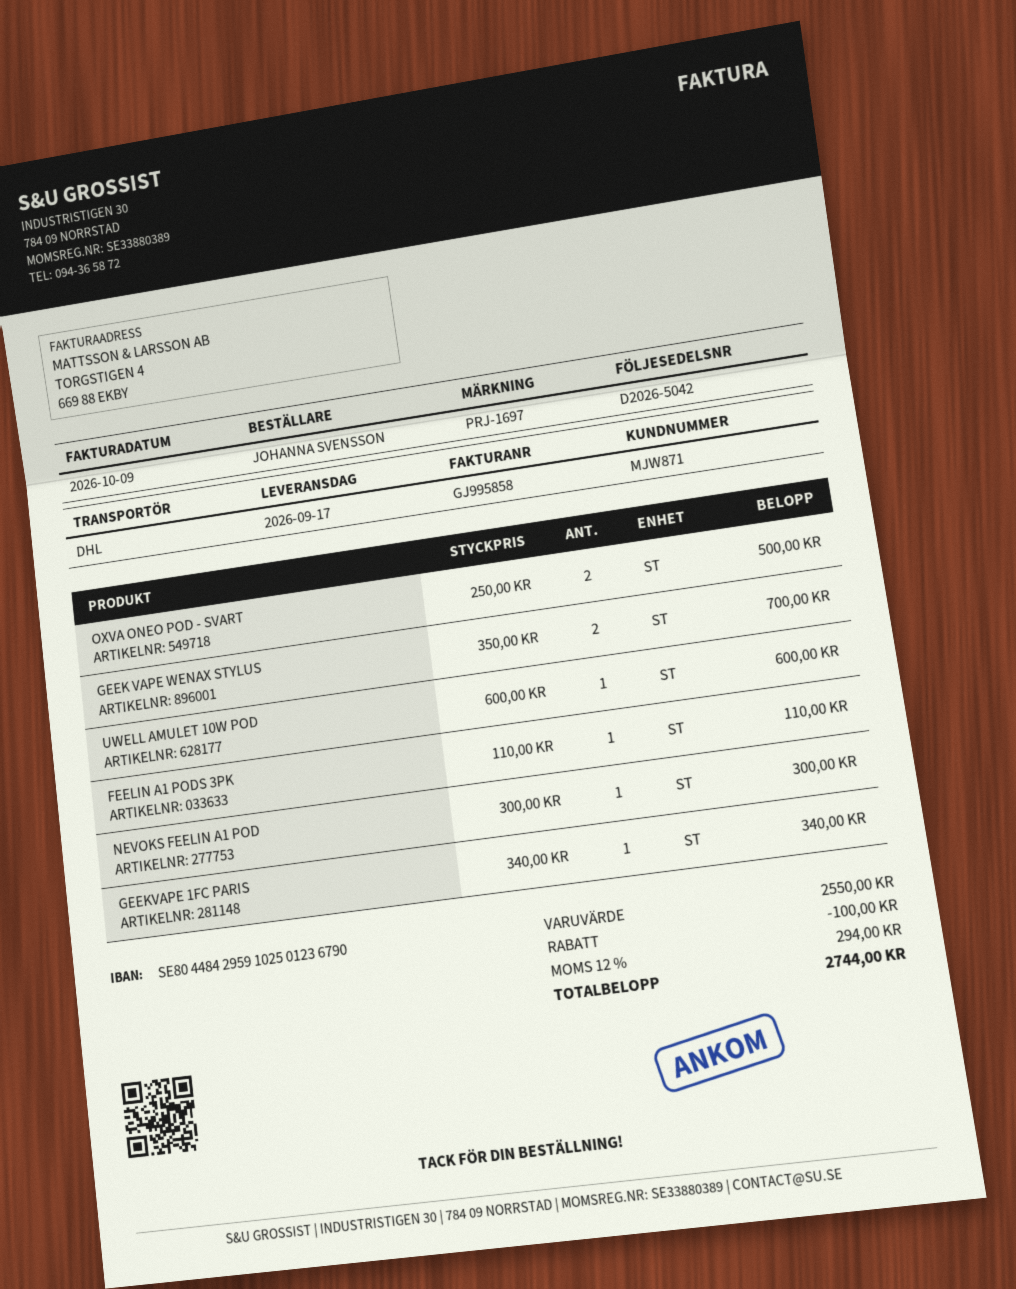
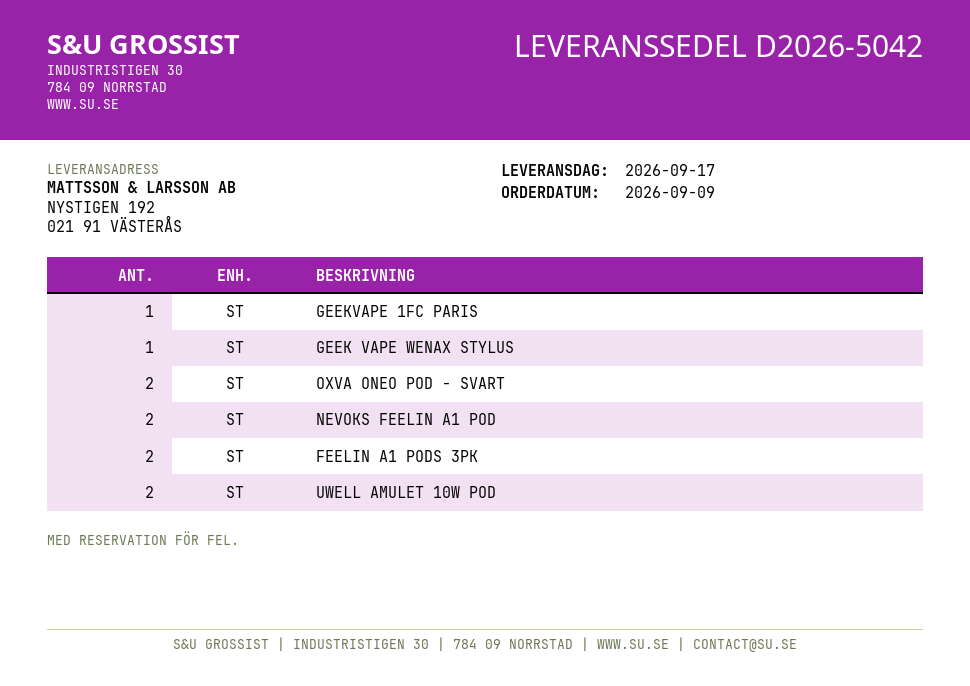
GEEK VAPE WENAX STYLUS: 2 -> 1
UWELL AMULET 10W POD: 1 -> 2
FEELIN A1 PODS 3PK: 1 -> 2
NEVOKS FEELIN A1 POD: 1 -> 2

